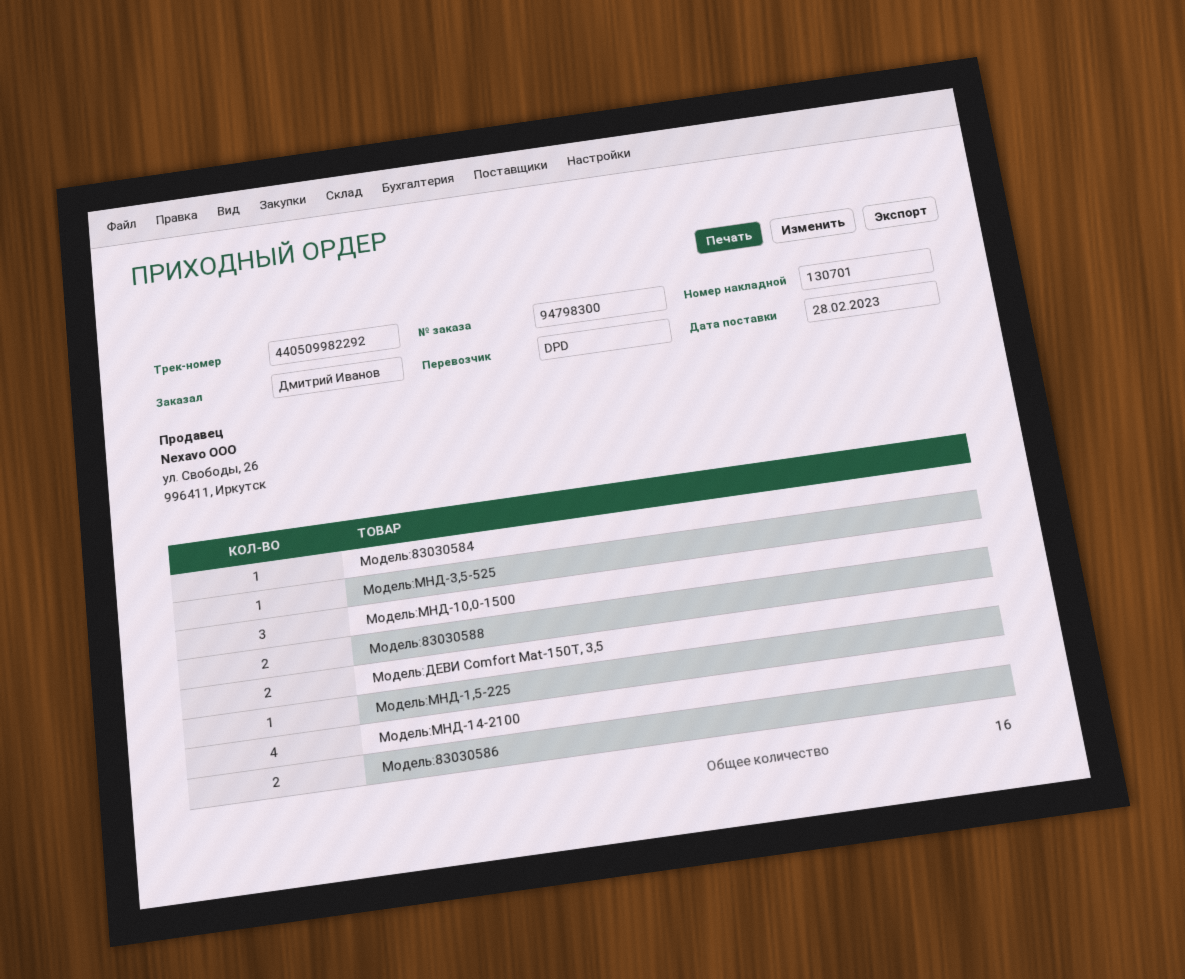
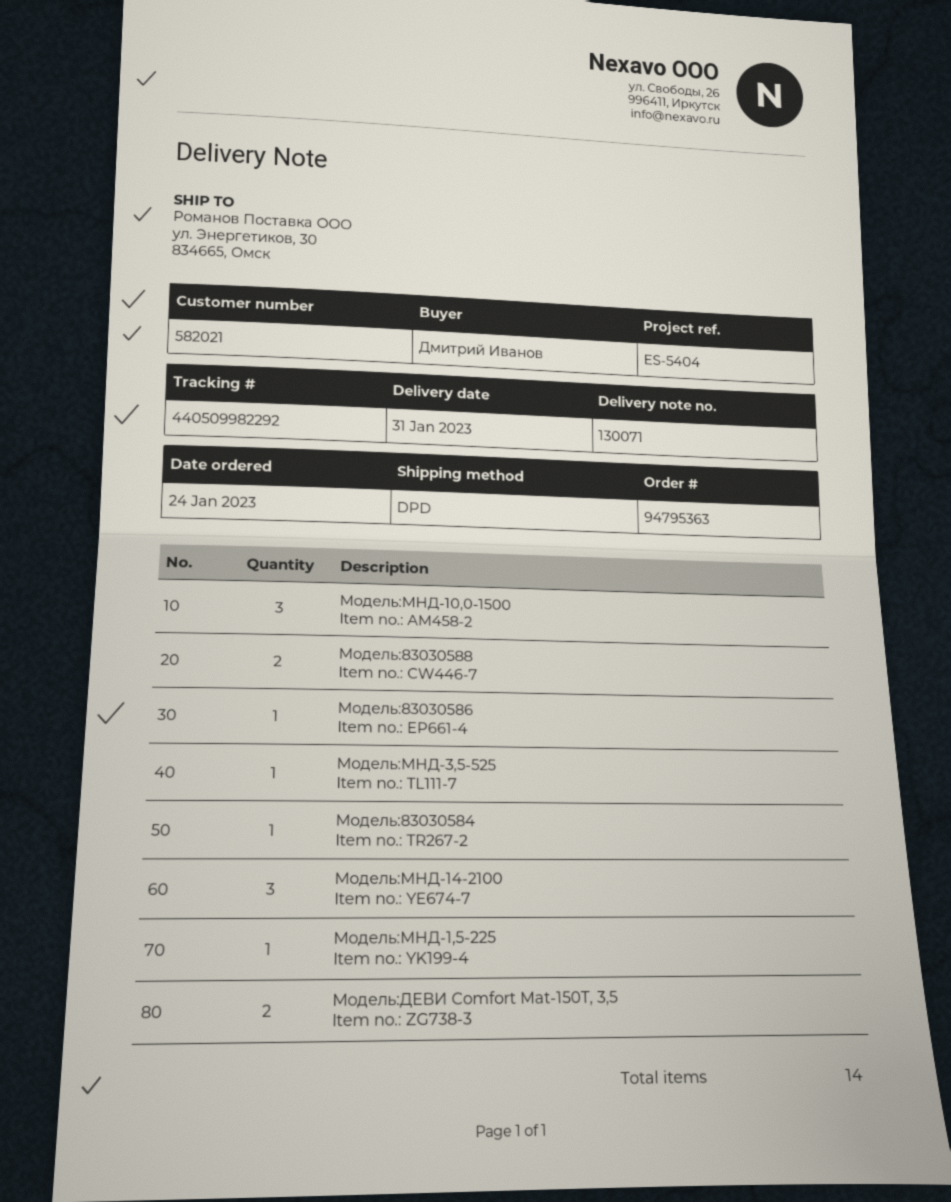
order number: 94798300 -> 94795363
delivery note number: 130701 -> 130071
delivery date: 2023-02-28 -> 2023-01-31
Модель:МНД-14-2100: 4 -> 3
Модель:83030586: 2 -> 1
total quantity: 16 -> 14

